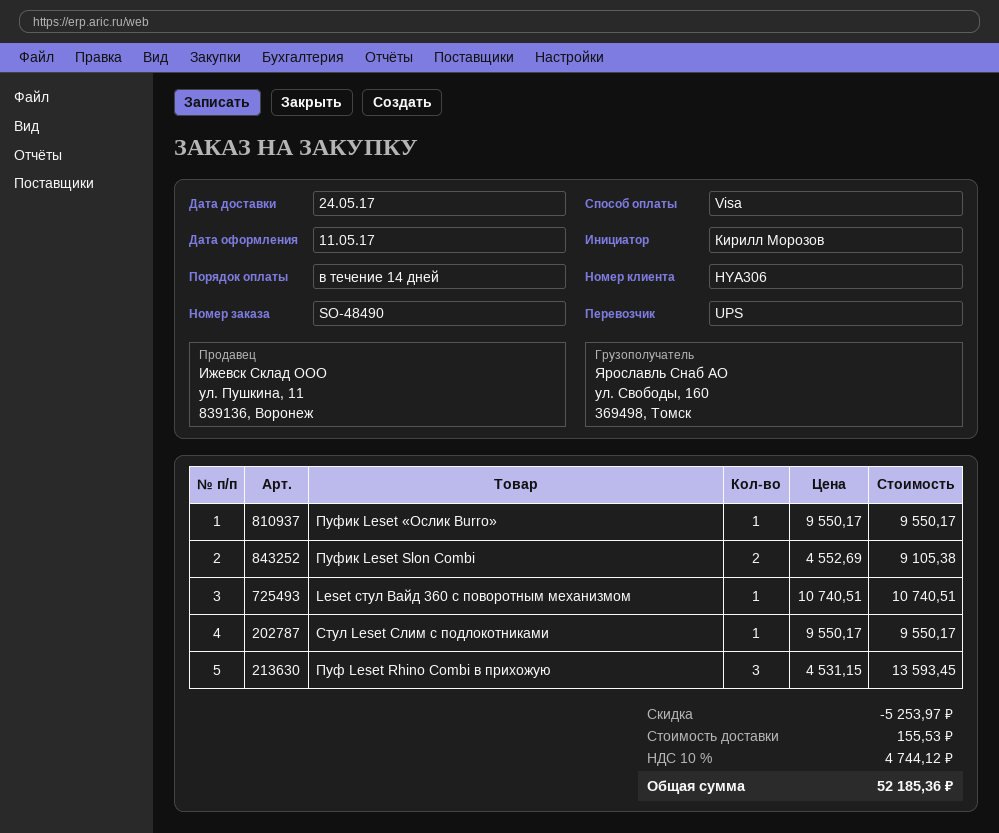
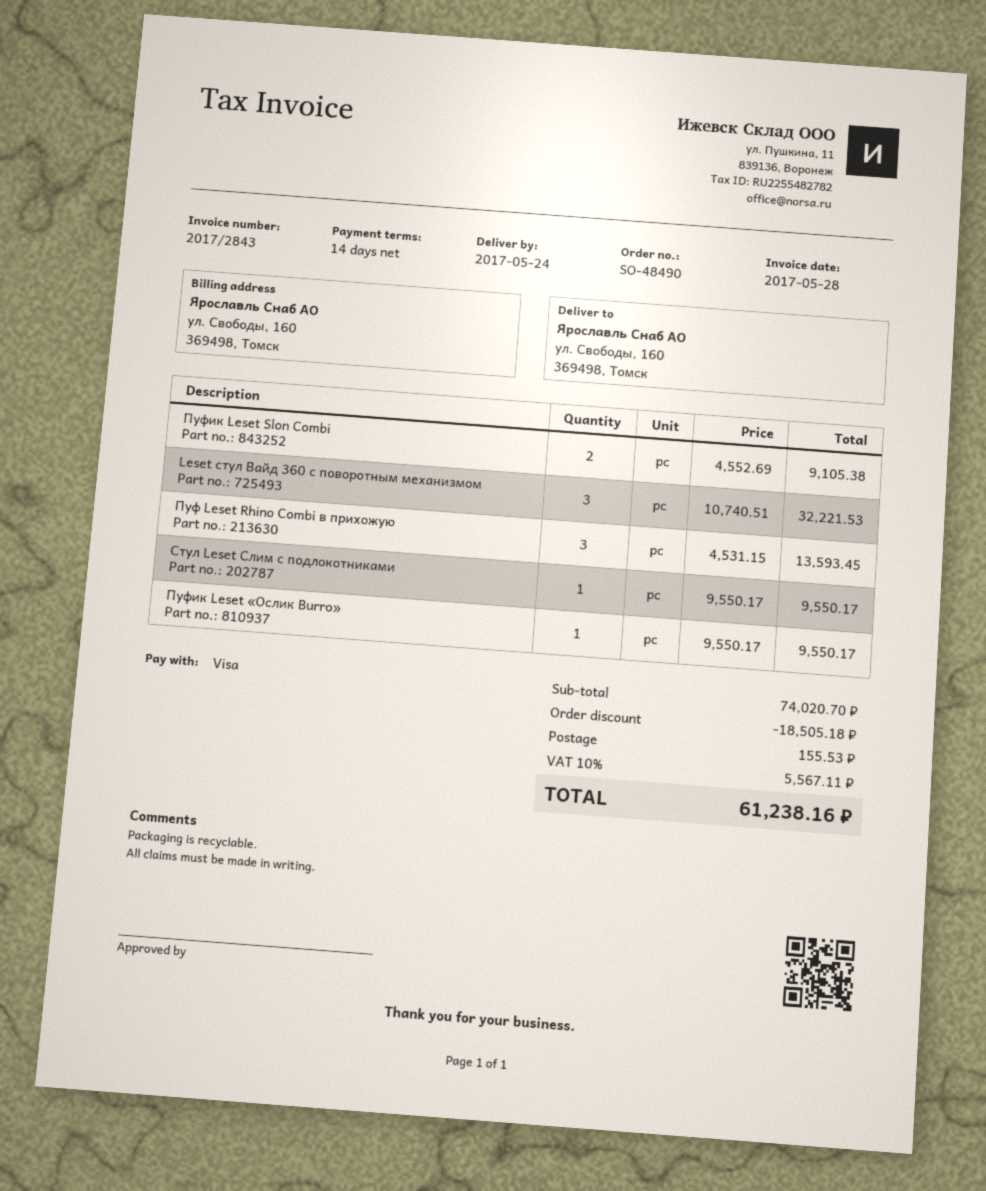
Leset стул Вайд 360 с поворотным механизмом: 1 x 10740.51 = 10740.51 -> 3 x 10740.51 = 32221.53
discount: 5253.97 -> 18505.18
tax: 10% = 4744.12 -> 10% = 5567.11
total: 52185.36 -> 61238.16

